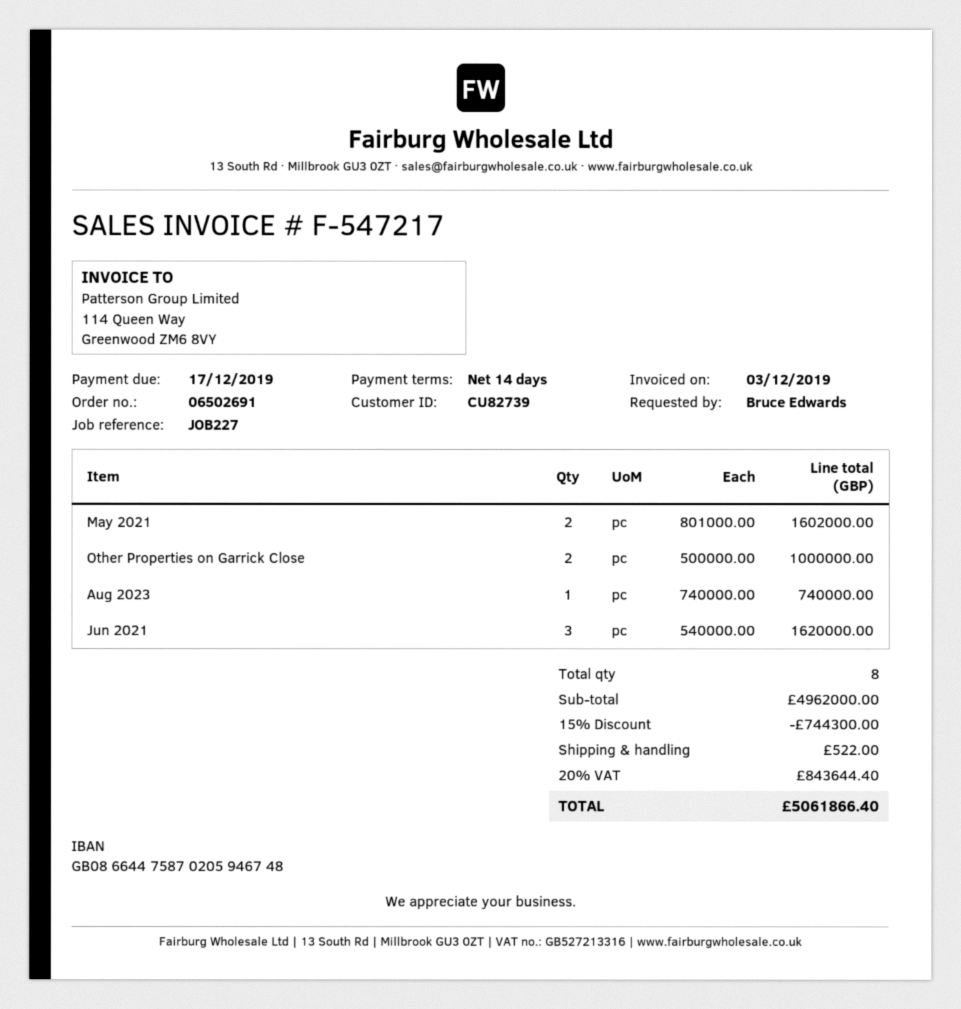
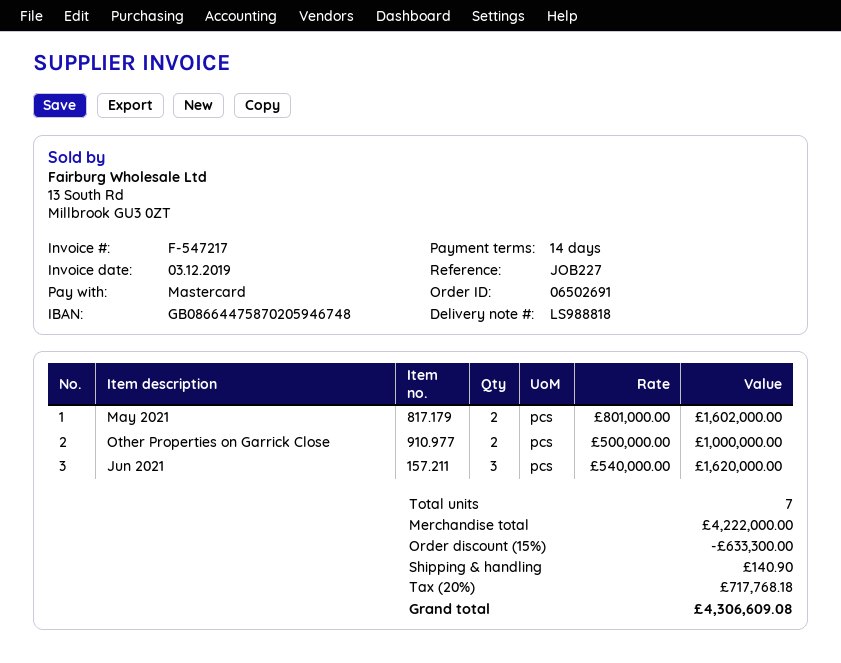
Aug 2023: 1 x 740000.00 = 740000.00 -> none
total quantity: 8 -> 7
subtotal: 4962000.00 -> 4222000.00
discount: 15% = 744300.00 -> 15% = 633300.00
shipping: 522.00 -> 140.90
tax: 20% = 843644.40 -> 20% = 717768.18
total: 5061866.40 -> 4306609.08

